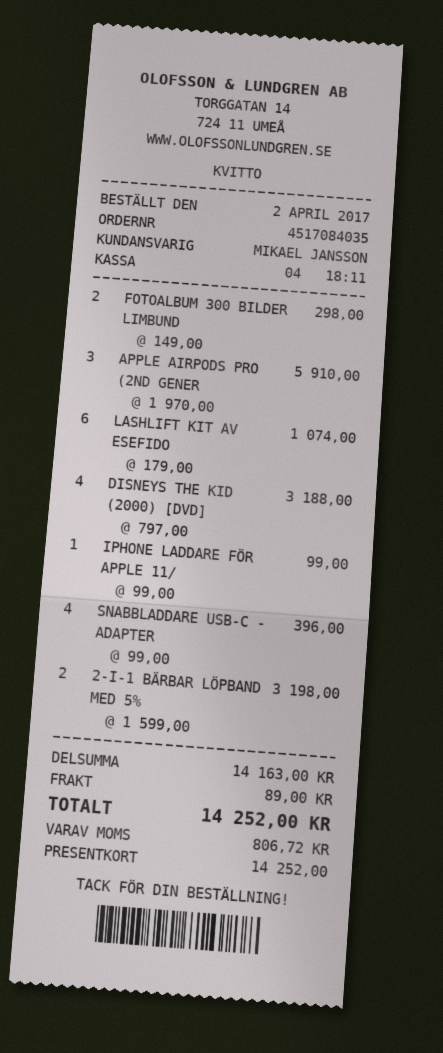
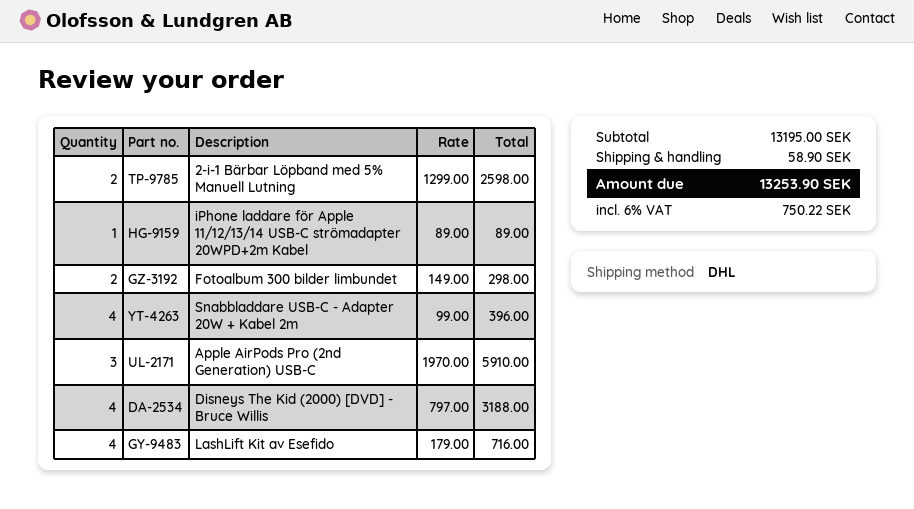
LASHLIFT KIT AV ESEFIDO: 6 x 179.00 = 1074.00 -> 4 x 179.00 = 716.00
IPHONE LADDARE FÖR APPLE 11/: 1 x 99.00 = 99.00 -> 1 x 89.00 = 89.00
2-I-1 BÄRBAR LÖPBAND MED 5%: 2 x 1599.00 = 3198.00 -> 2 x 1299.00 = 2598.00
subtotal: 14163.00 -> 13195.00
shipping: 89.00 -> 58.90
tax: 806.72 -> 750.22
total: 14252.00 -> 13253.90

